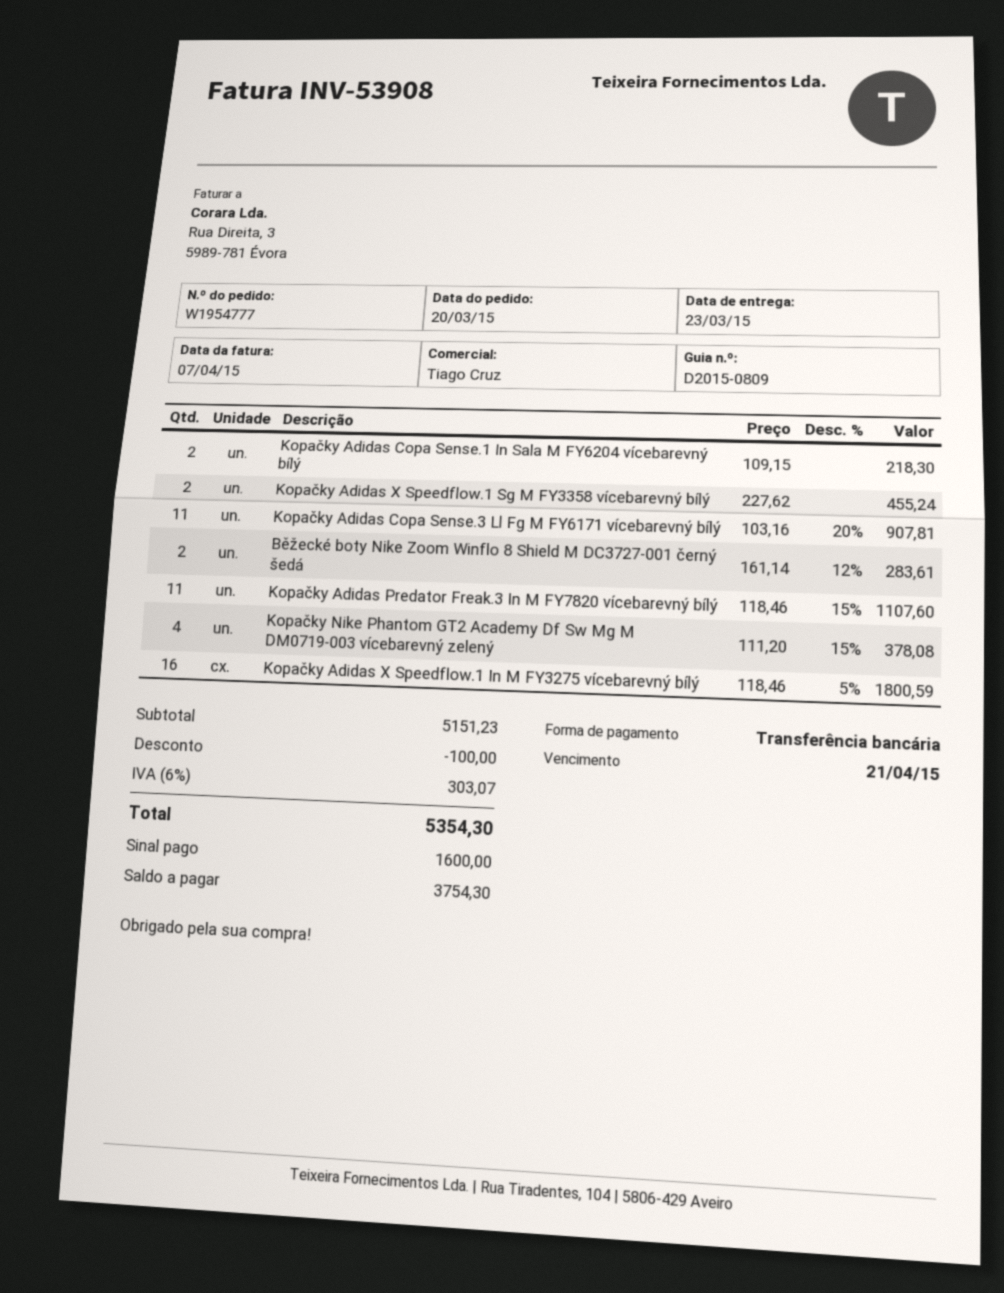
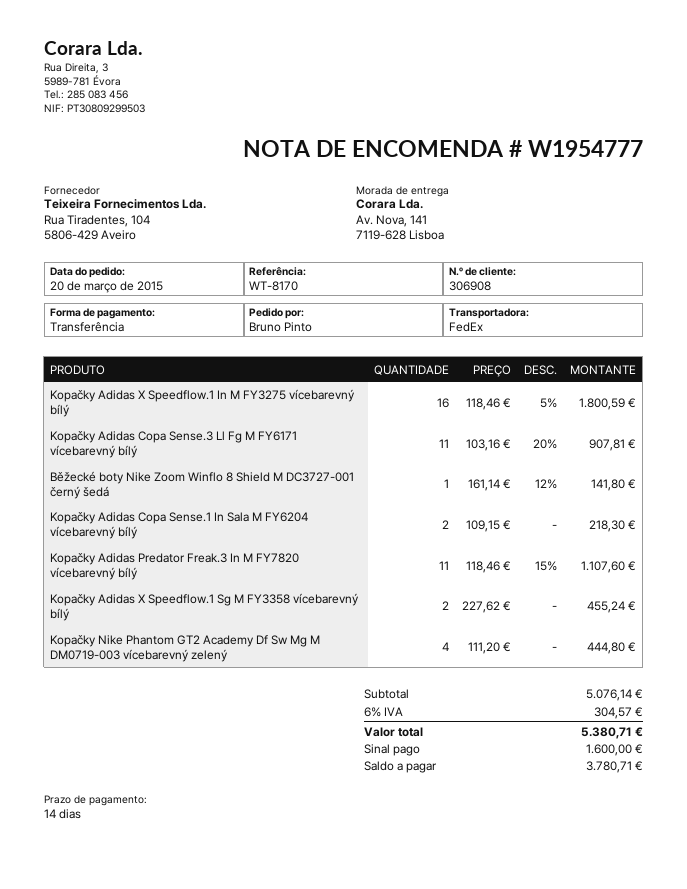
Běžecké boty Nike Zoom Winflo 8 Shield M DC3727-001 černý šedá: 2 x 161.14 - 12% = 283.61 -> 1 x 161.14 - 12% = 141.80
Kopačky Nike Phantom GT2 Academy Df Sw Mg M DM0719-003 vícebarevný zelený: 4 x 111.20 - 15% = 378.08 -> 4 x 111.20 = 444.80
subtotal: 5151.23 -> 5076.14
discount: 100.00 -> none
tax: 6% = 303.07 -> 6% = 304.57
total: 5354.30 -> 5380.71
balance: 3754.30 -> 3780.71

